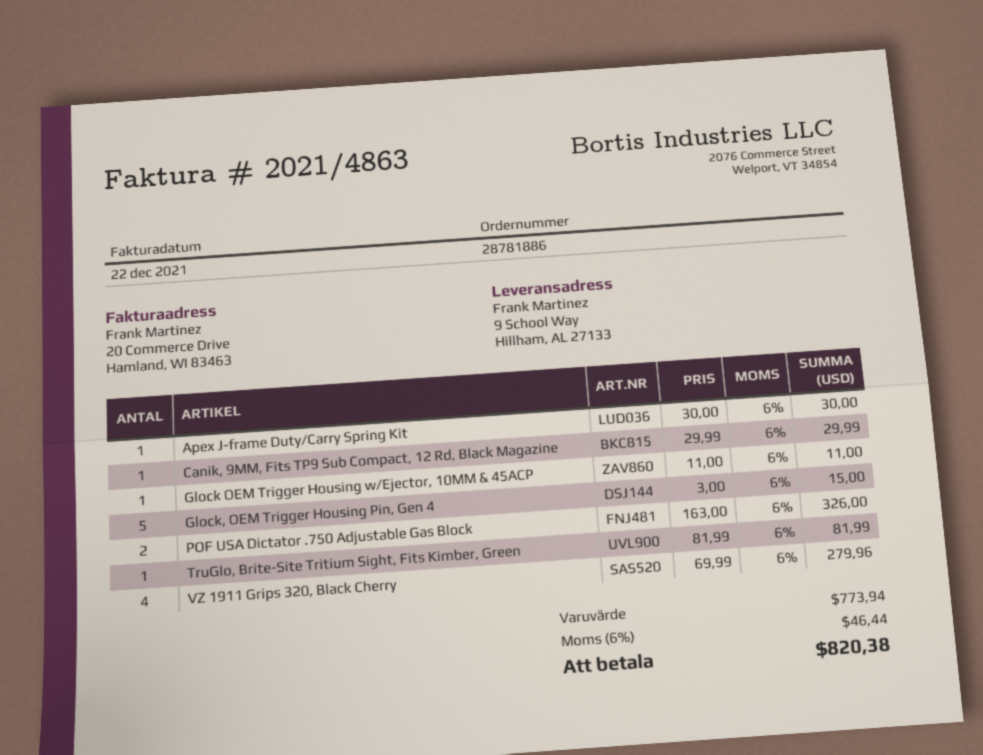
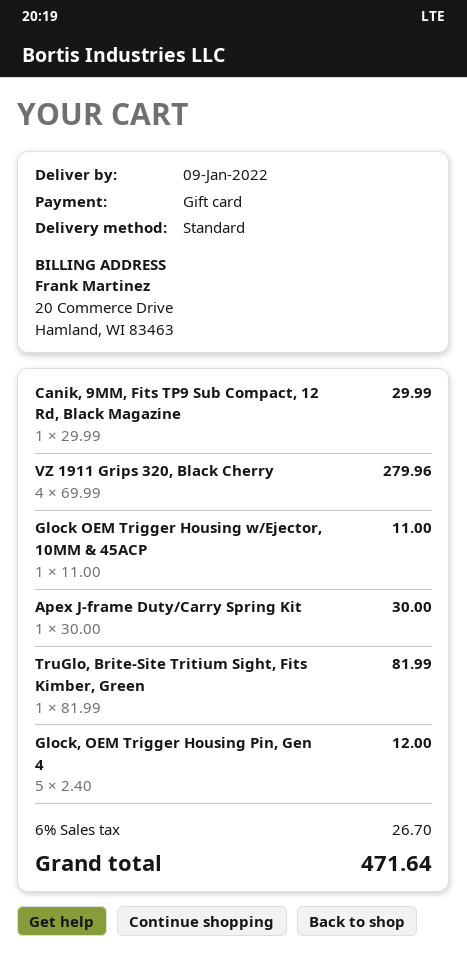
Glock, OEM Trigger Housing Pin, Gen 4: 5 x 3.00 = 15.00 -> 5 x 2.40 = 12.00
POF USA Dictator .750 Adjustable Gas Block: 2 x 163.00 = 326.00 -> none
tax: 6% = 46.44 -> 6% = 26.70
total: 820.38 -> 471.64

